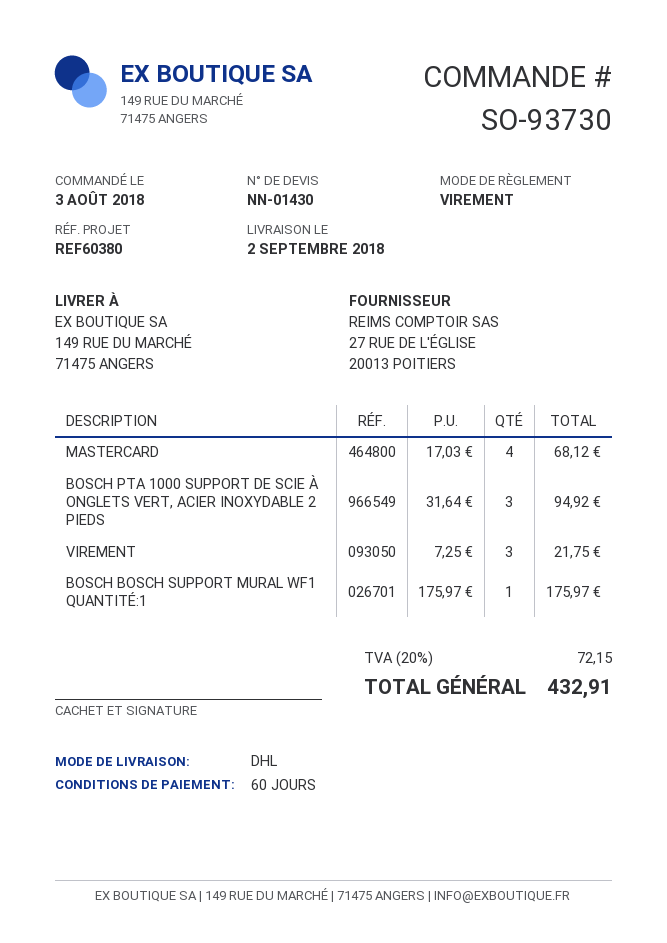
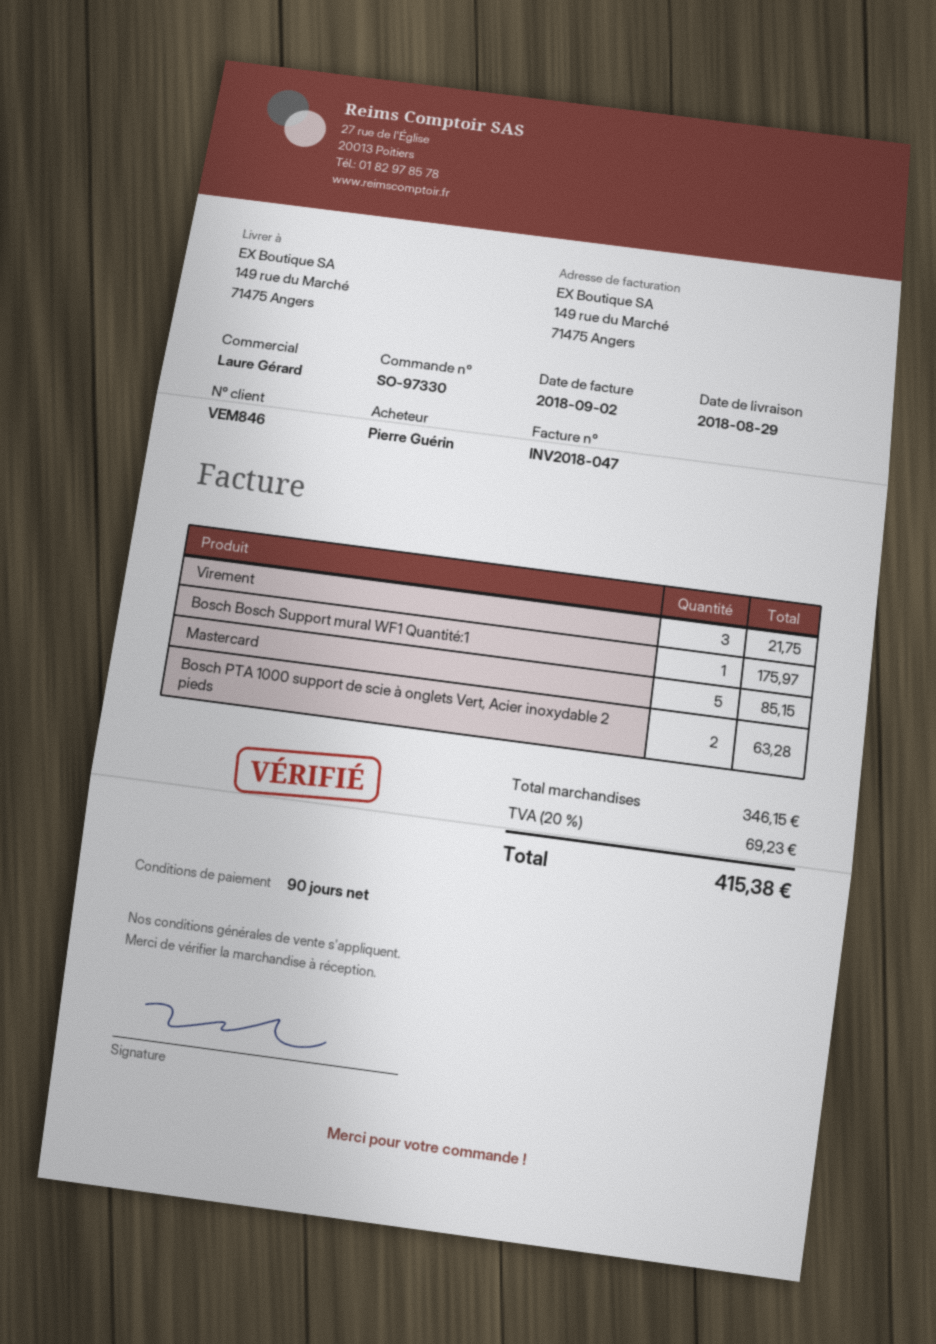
order number: SO-93730 -> SO-97330
delivery date: 2018-09-02 -> 2018-08-29
payment terms: 60 days -> 90 days
MASTERCARD: 4 for 68.12 -> 5 for 85.15
BOSCH PTA 1000 SUPPORT DE SCIE À ONGLETS VERT, ACIER INOXYDABLE 2 PIEDS: 3 for 94.92 -> 2 for 63.28
tax: 20% = 72.15 -> 20% = 69.23
total: 432.91 -> 415.38

